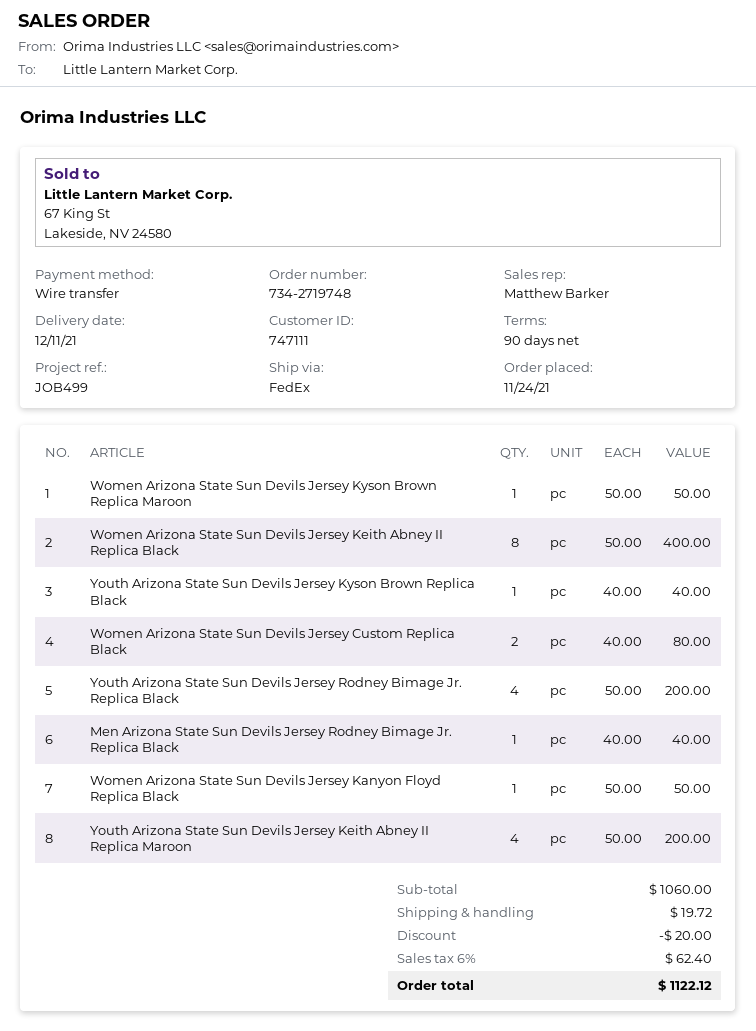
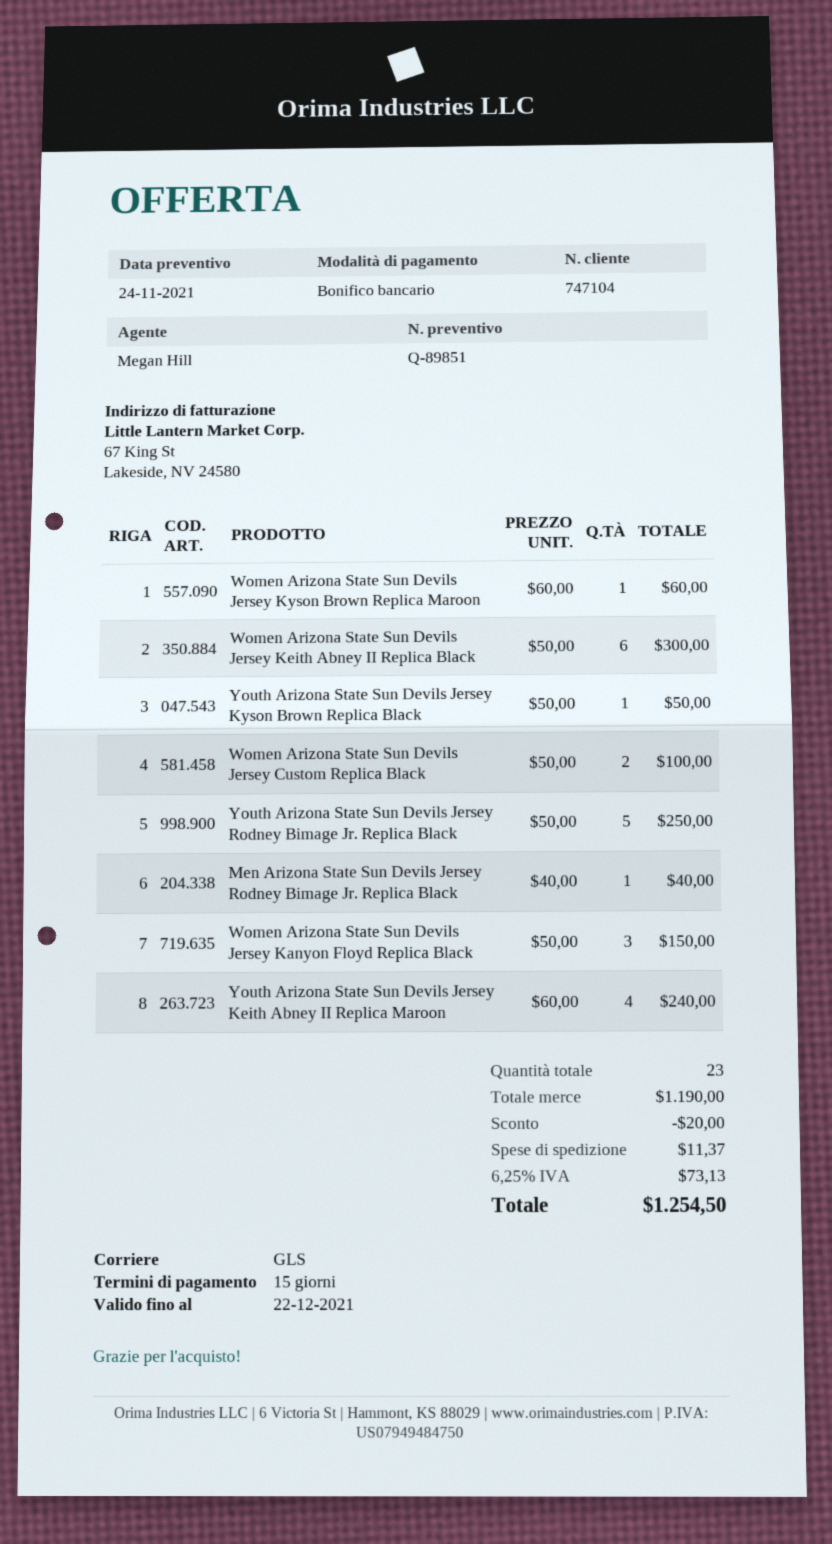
payment terms: 90 days -> 15 days
customer number: 747111 -> 747104
sales rep: Matthew Barker -> Megan Hill
shipping method: FedEx -> GLS
Women Arizona State Sun Devils Jersey Kyson Brown Replica Maroon: 1 x 50.00 = 50.00 -> 1 x 60.00 = 60.00
Women Arizona State Sun Devils Jersey Keith Abney II Replica Black: 8 x 50.00 = 400.00 -> 6 x 50.00 = 300.00
Youth Arizona State Sun Devils Jersey Kyson Brown Replica Black: 1 x 40.00 = 40.00 -> 1 x 50.00 = 50.00
Women Arizona State Sun Devils Jersey Custom Replica Black: 2 x 40.00 = 80.00 -> 2 x 50.00 = 100.00
Youth Arizona State Sun Devils Jersey Rodney Bimage Jr. Replica Black: 4 x 50.00 = 200.00 -> 5 x 50.00 = 250.00
Women Arizona State Sun Devils Jersey Kanyon Floyd Replica Black: 1 x 50.00 = 50.00 -> 3 x 50.00 = 150.00
Youth Arizona State Sun Devils Jersey Keith Abney II Replica Maroon: 4 x 50.00 = 200.00 -> 4 x 60.00 = 240.00
subtotal: 1060.00 -> 1190.00
shipping: 19.72 -> 11.37
tax: 6% = 62.40 -> 6.25% = 73.13
total: 1122.12 -> 1254.50

